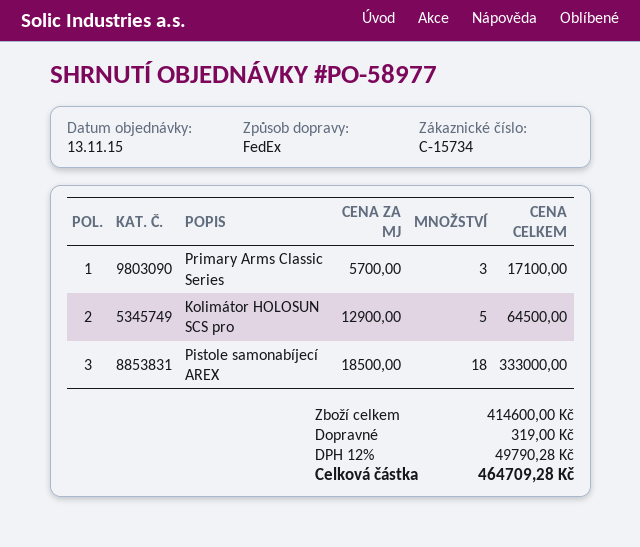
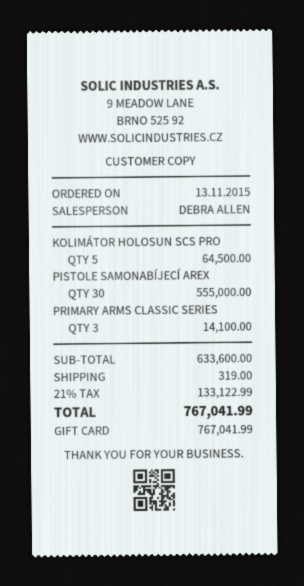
Primary Arms Classic Series: 3 for 17100.00 -> 3 for 14100.00
Pistole samonabíjecí AREX: 18 for 333000.00 -> 30 for 555000.00
subtotal: 414600.00 -> 633600.00
tax: 12% = 49790.28 -> 21% = 133122.99
total: 464709.28 -> 767041.99

